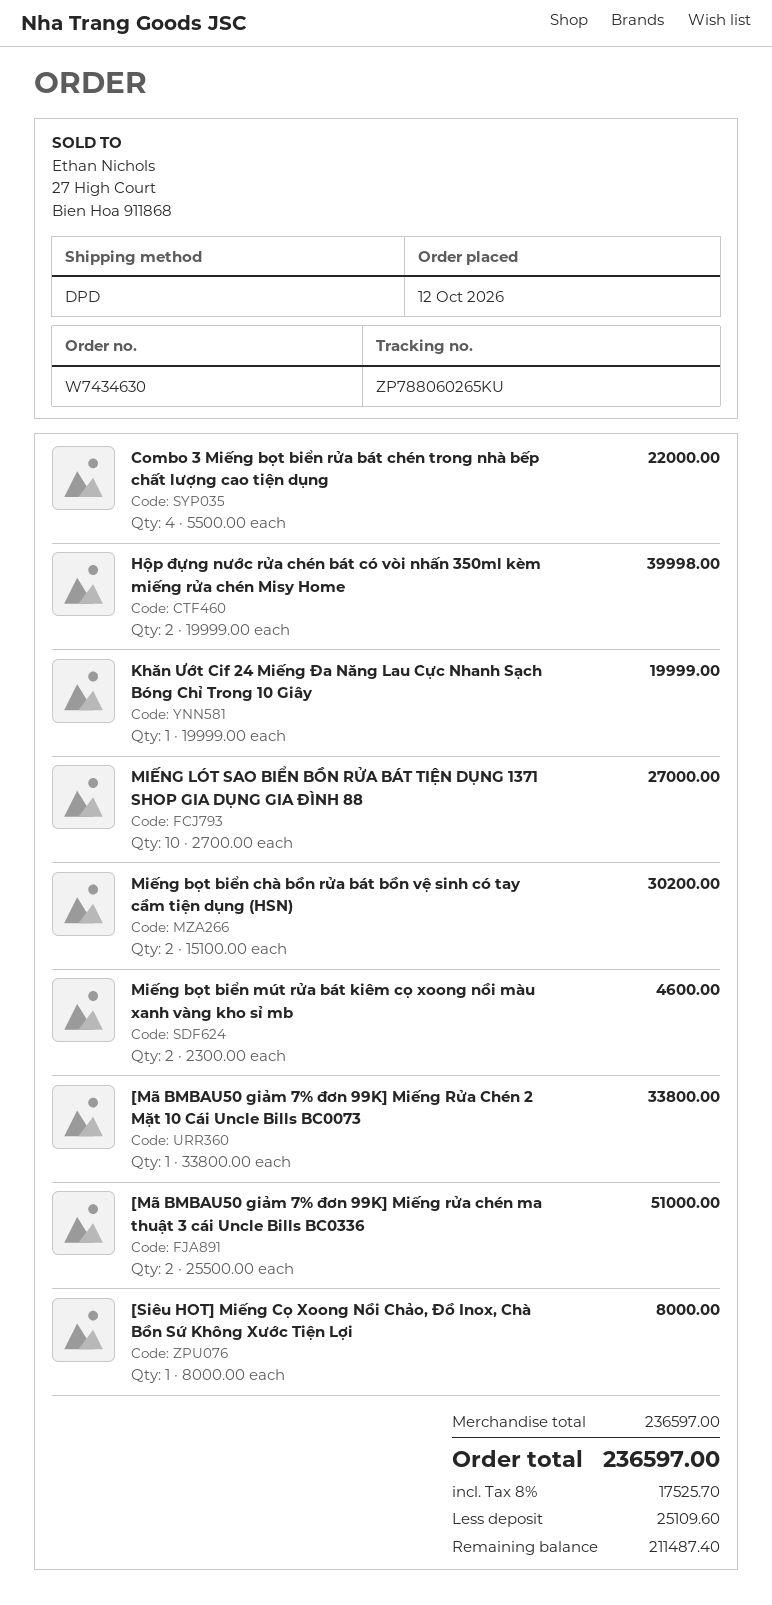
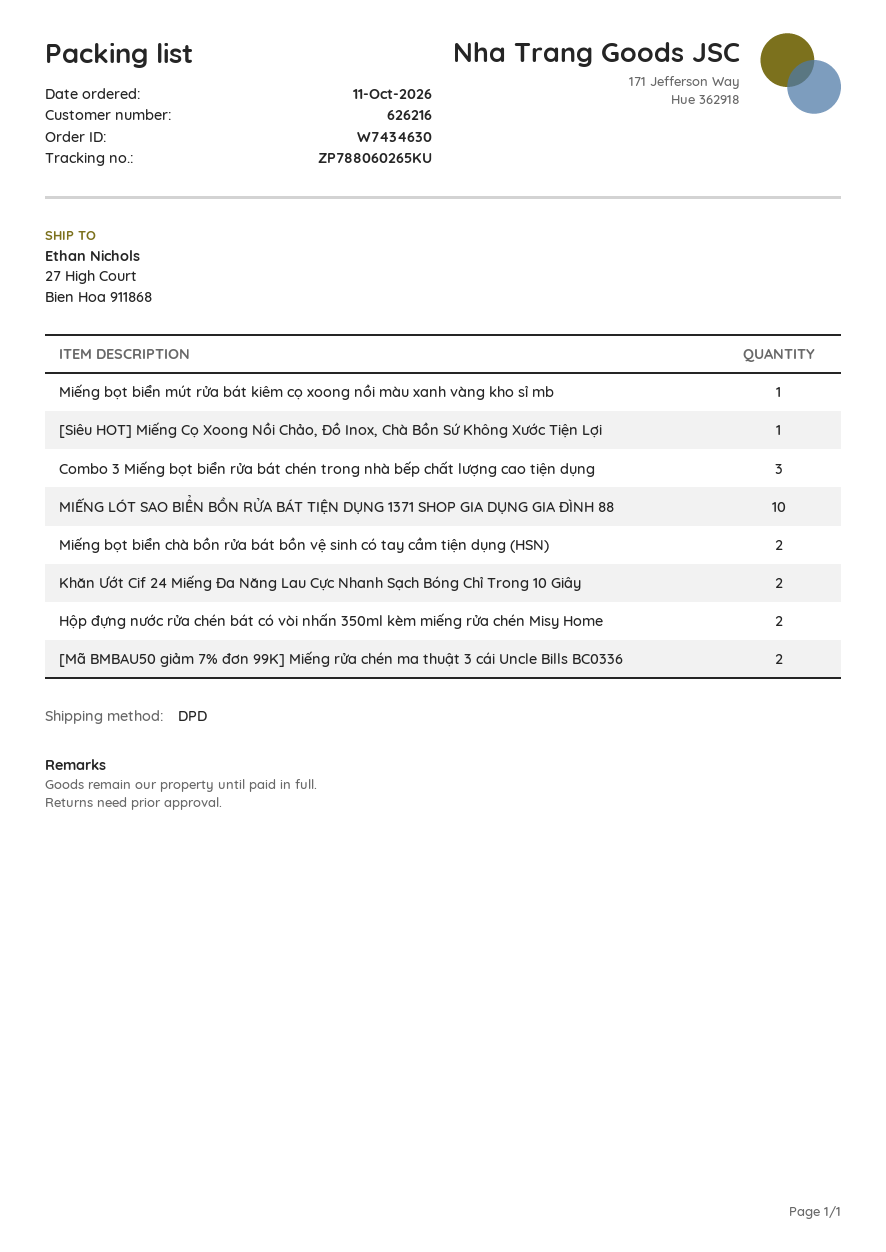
order date: 2026-10-12 -> 2026-10-11
Combo 3 Miếng bọt biển rửa bát chén trong nhà bếp chất lượng cao tiện dụng: 4 -> 3
Khăn Ướt Cif 24 Miếng Đa Năng Lau Cực Nhanh Sạch Bóng Chỉ Trong 10 Giây: 1 -> 2
Miếng bọt biển mút rửa bát kiêm cọ xoong nồi màu xanh vàng kho sỉ mb: 2 -> 1
[Mã BMBAU50 giảm 7% đơn 99K] Miếng Rửa Chén 2 Mặt 10 Cái Uncle Bills BC0073: 1 -> none

